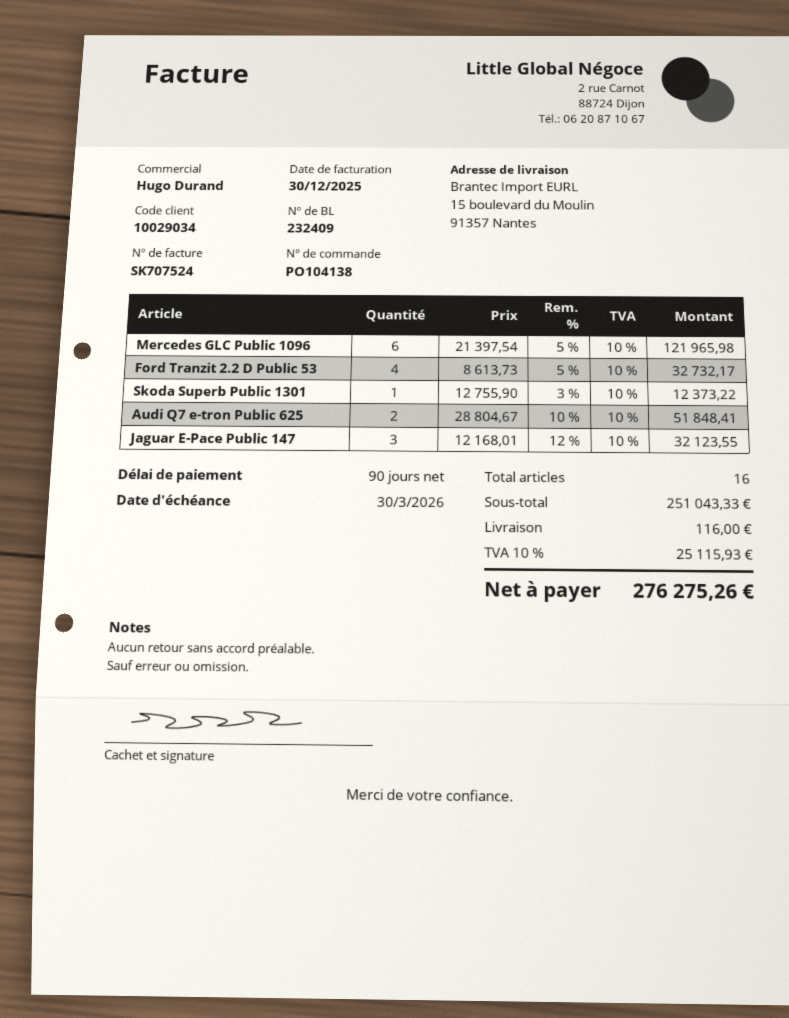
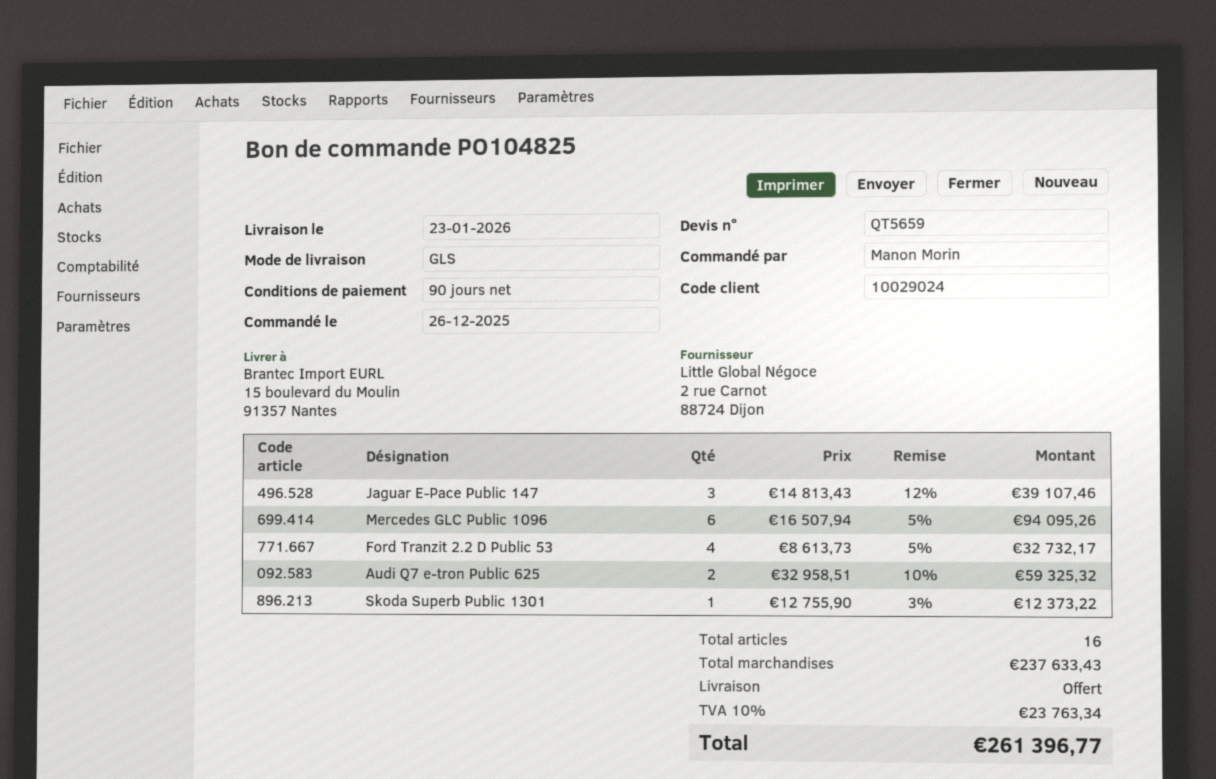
order number: PO104138 -> PO104825
customer number: 10029034 -> 10029024
Mercedes GLC Public 1096: 6 x 21397.54 - 5% = 121965.98 -> 6 x 16507.94 - 5% = 94095.26
Audi Q7 e-tron Public 625: 2 x 28804.67 - 10% = 51848.41 -> 2 x 32958.51 - 10% = 59325.32
Jaguar E-Pace Public 147: 3 x 12168.01 - 12% = 32123.55 -> 3 x 14813.43 - 12% = 39107.46
subtotal: 251043.33 -> 237633.43
shipping: 116.00 -> 0.00
tax: 10% = 25115.93 -> 10% = 23763.34
total: 276275.26 -> 261396.77

